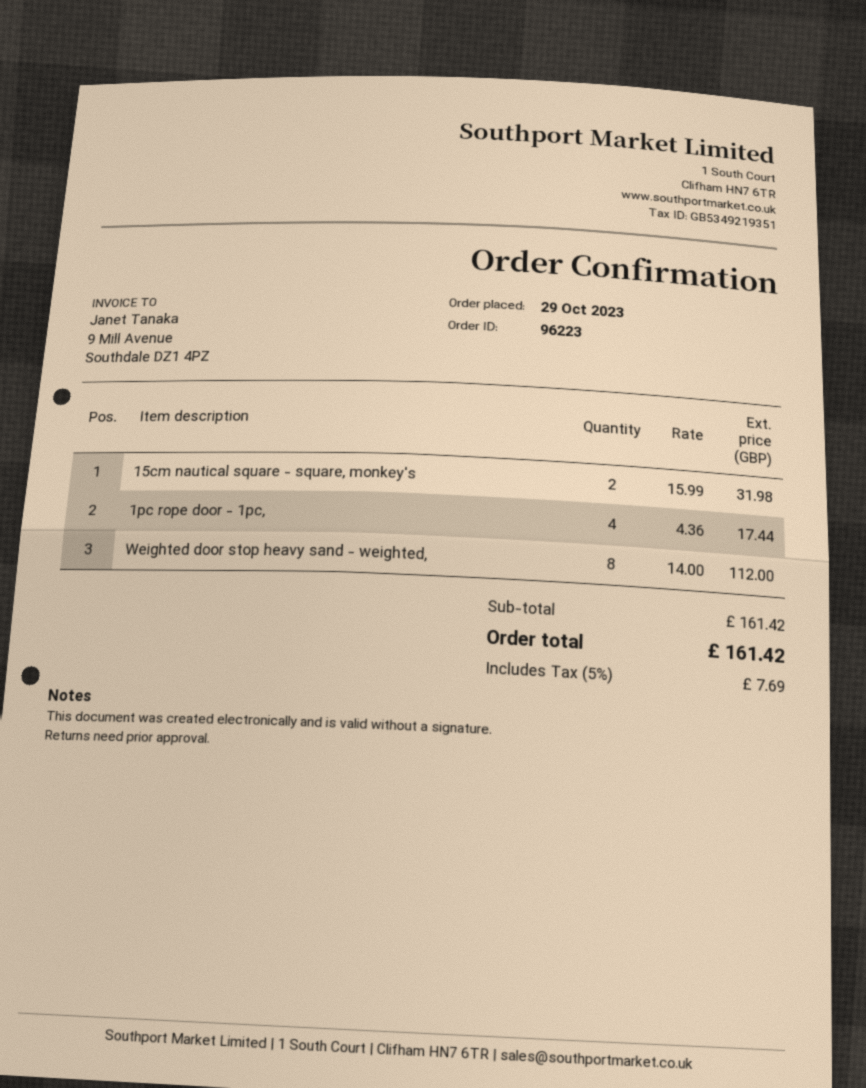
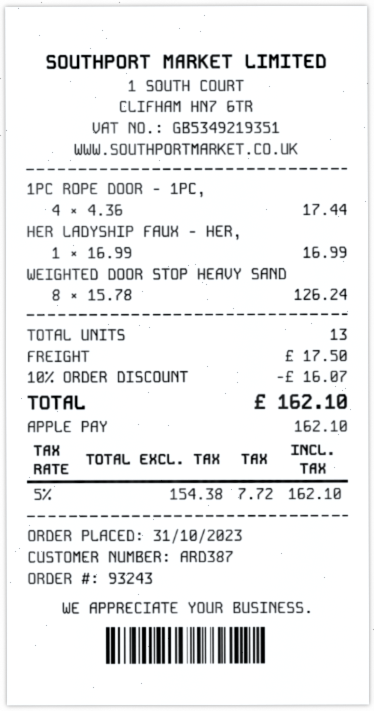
order number: 96223 -> 93243
order date: 2023-10-29 -> 2023-10-31
15cm nautical square - square, monkey's: 2 x 15.99 = 31.98 -> none
Weighted door stop heavy sand - weighted,: 8 x 14.00 = 112.00 -> 8 x 15.78 = 126.24
HER LADYSHIP FAUX - HER,: none -> 1 x 16.99 = 16.99
discount: none -> 10% = 16.07
shipping: none -> 17.50
tax: 5% = 7.69 -> 5% = 7.72
total: 161.42 -> 162.10

